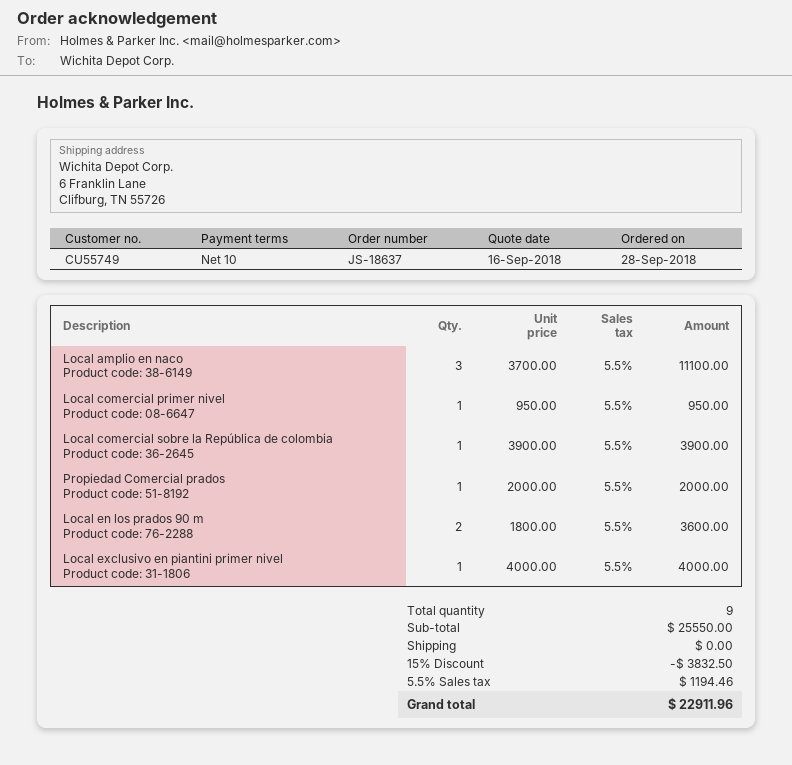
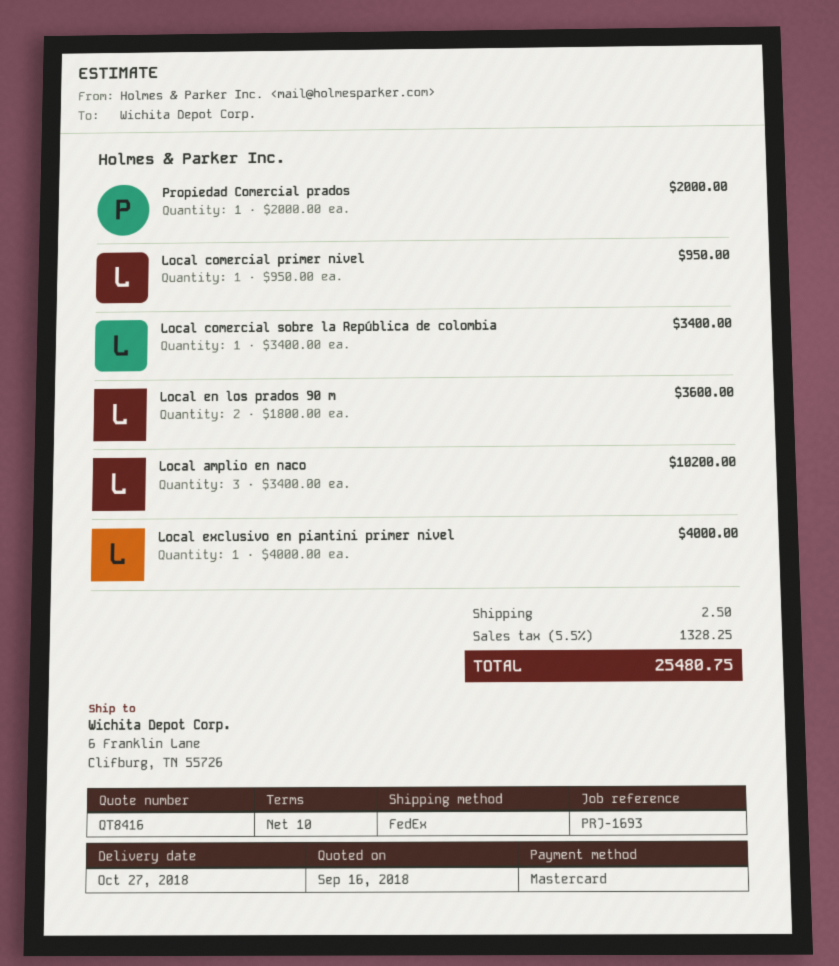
Local amplio en naco: 3 x 3700.00 = 11100.00 -> 3 x 3400.00 = 10200.00
Local comercial sobre la República de colombia: 1 x 3900.00 = 3900.00 -> 1 x 3400.00 = 3400.00
discount: 15% = 3832.50 -> none
shipping: 0.00 -> 2.50
tax: 5.5% = 1194.46 -> 5.5% = 1328.25
total: 22911.96 -> 25480.75

